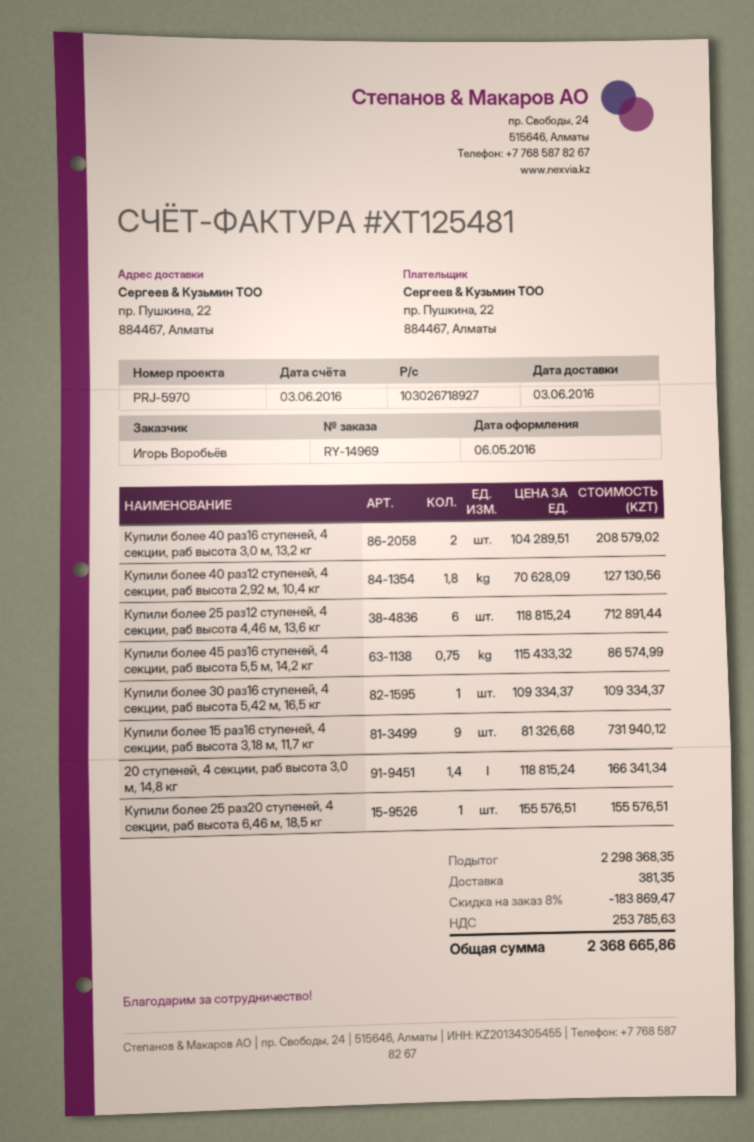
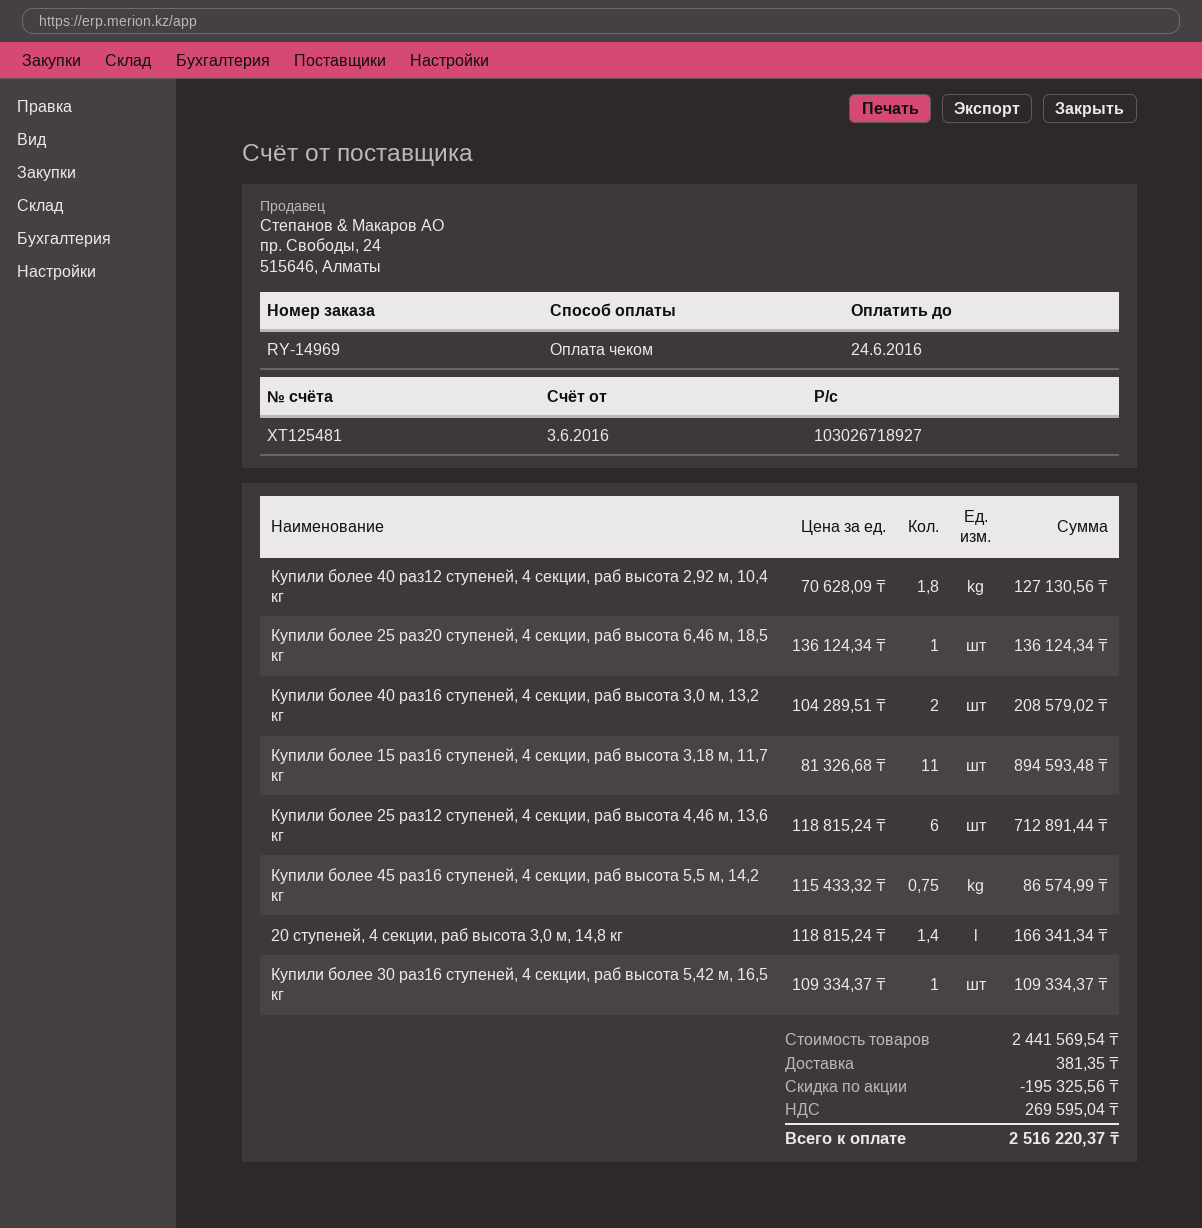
Купили более 15 раз16 ступеней, 4 секции, раб высота 3,18 м, 11,7 кг: 9 x 81326.68 = 731940.12 -> 11 x 81326.68 = 894593.48
Купили более 25 раз20 ступеней, 4 секции, раб высота 6,46 м, 18,5 кг: 1 x 155576.51 = 155576.51 -> 1 x 136124.34 = 136124.34
subtotal: 2298368.35 -> 2441569.54
discount: 183869.47 -> 195325.56
tax: 253785.63 -> 269595.04
total: 2368665.86 -> 2516220.37

